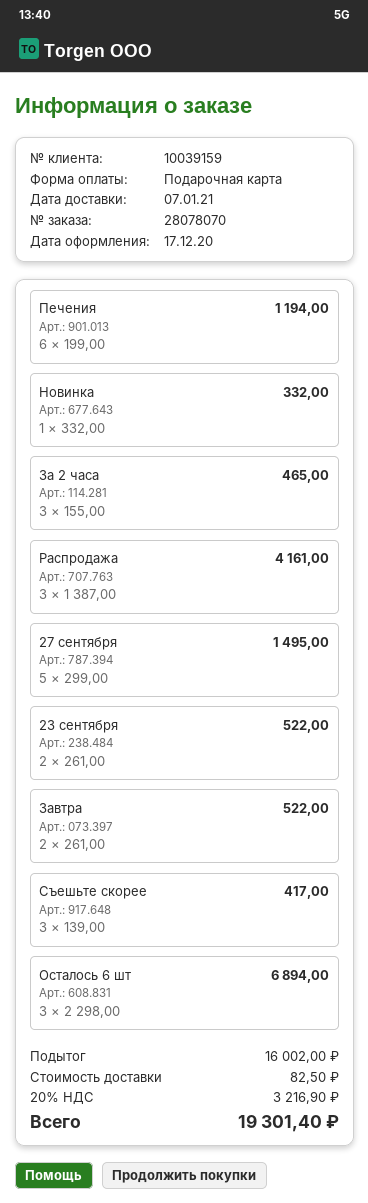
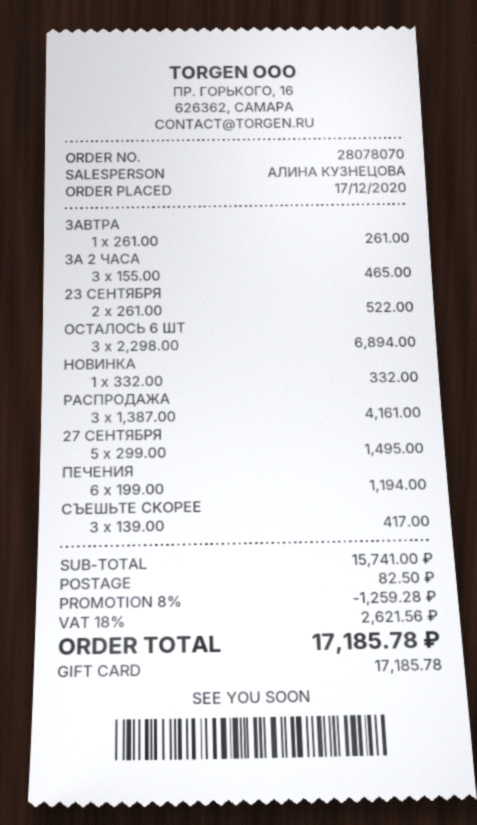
Завтра: 2 x 261.00 = 522.00 -> 1 x 261.00 = 261.00
subtotal: 16002.00 -> 15741.00
discount: none -> 8% = 1259.28
tax: 20% = 3216.90 -> 18% = 2621.56
total: 19301.40 -> 17185.78

